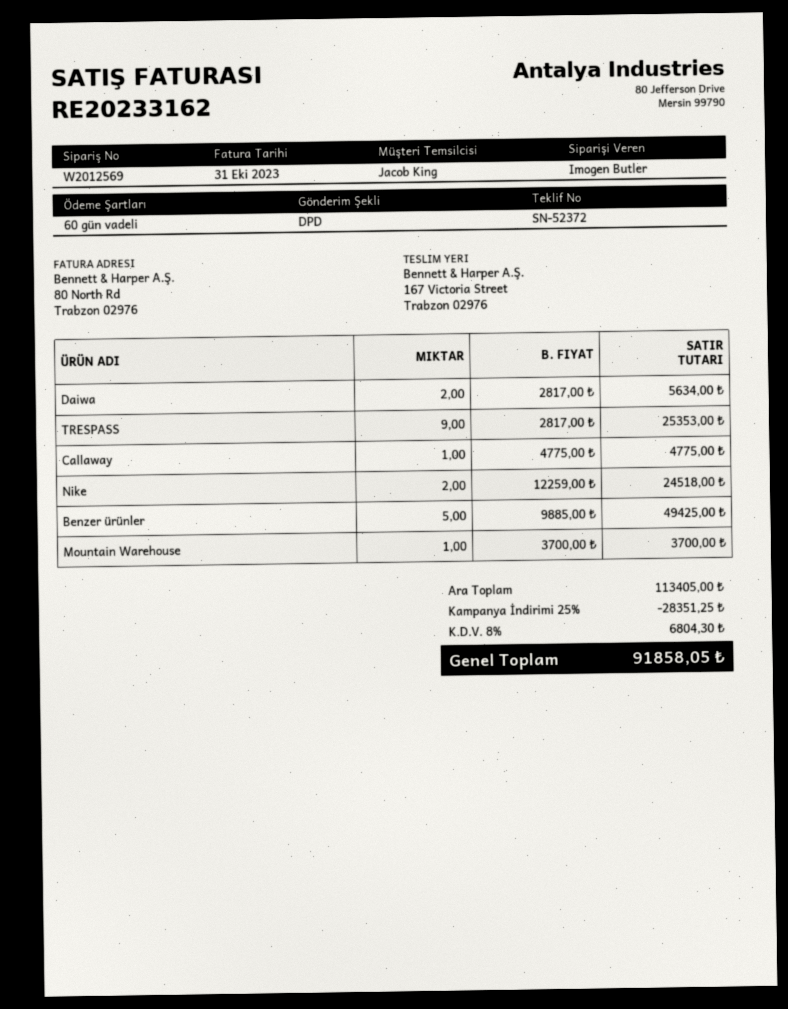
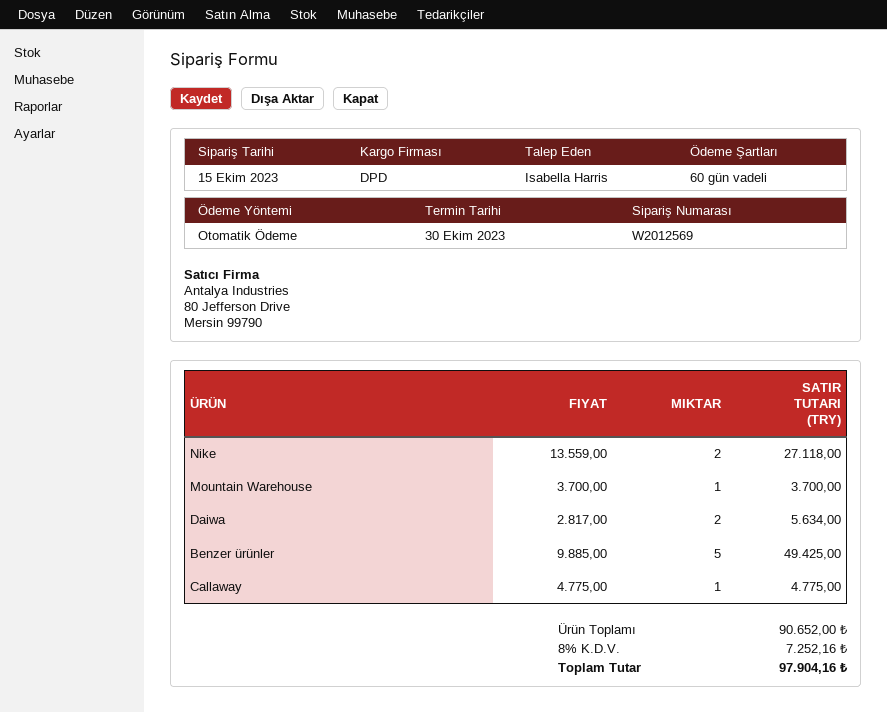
ordered by: Imogen Butler -> Isabella Harris
TRESPASS: 9 x 2817.00 = 25353.00 -> none
Nike: 2 x 12259.00 = 24518.00 -> 2 x 13559.00 = 27118.00
subtotal: 113405.00 -> 90652.00
discount: 25% = 28351.25 -> none
tax: 8% = 6804.30 -> 8% = 7252.16
total: 91858.05 -> 97904.16

